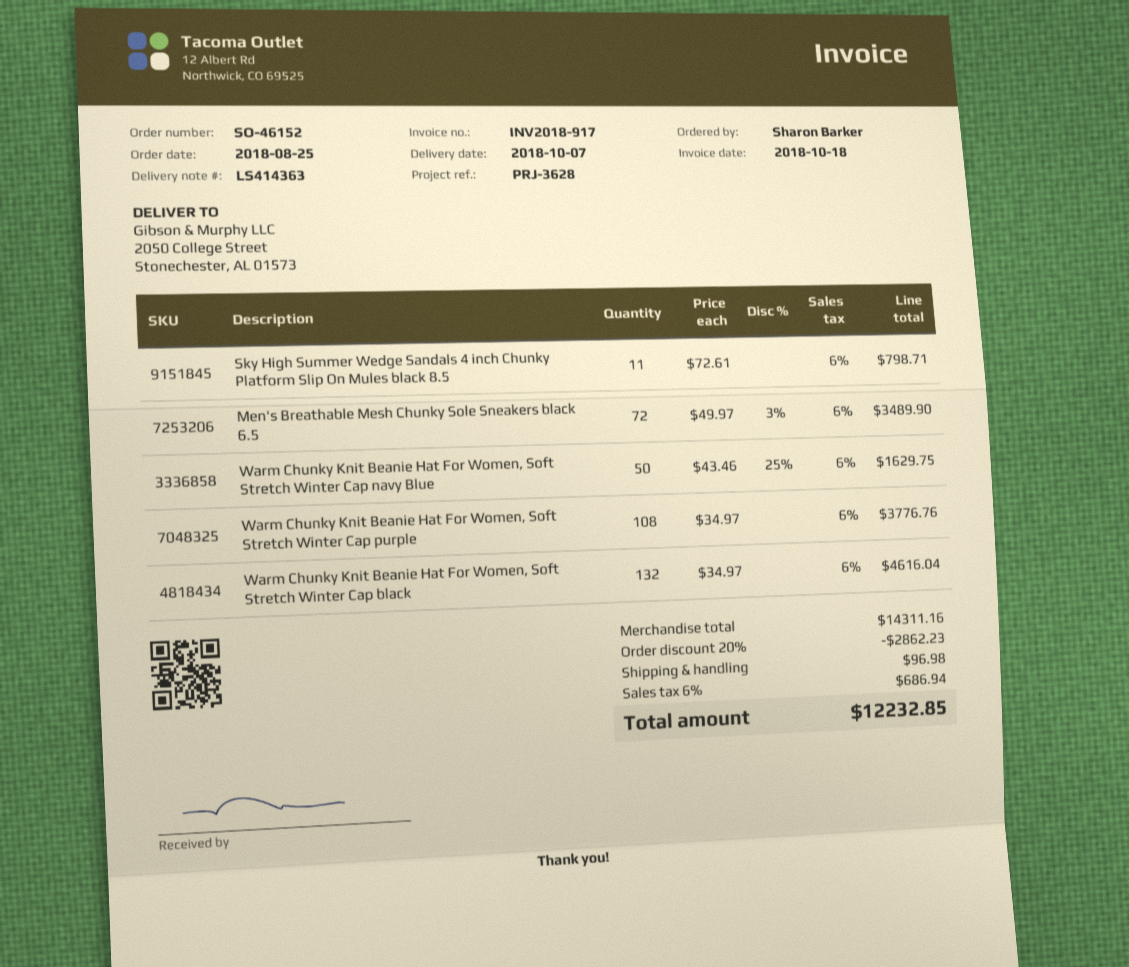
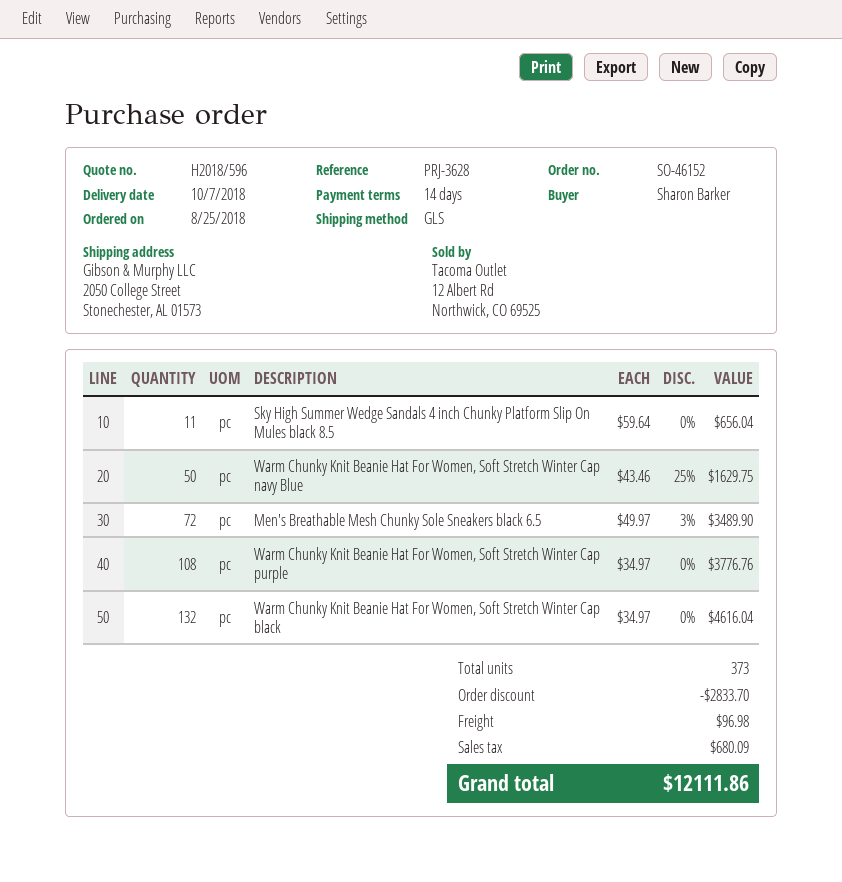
Sky High Summer Wedge Sandals 4 inch Chunky Platform Slip On Mules black 8.5: 11 x 72.61 = 798.71 -> 11 x 59.64 = 656.04
discount: 2862.23 -> 2833.70
tax: 686.94 -> 680.09
total: 12232.85 -> 12111.86

